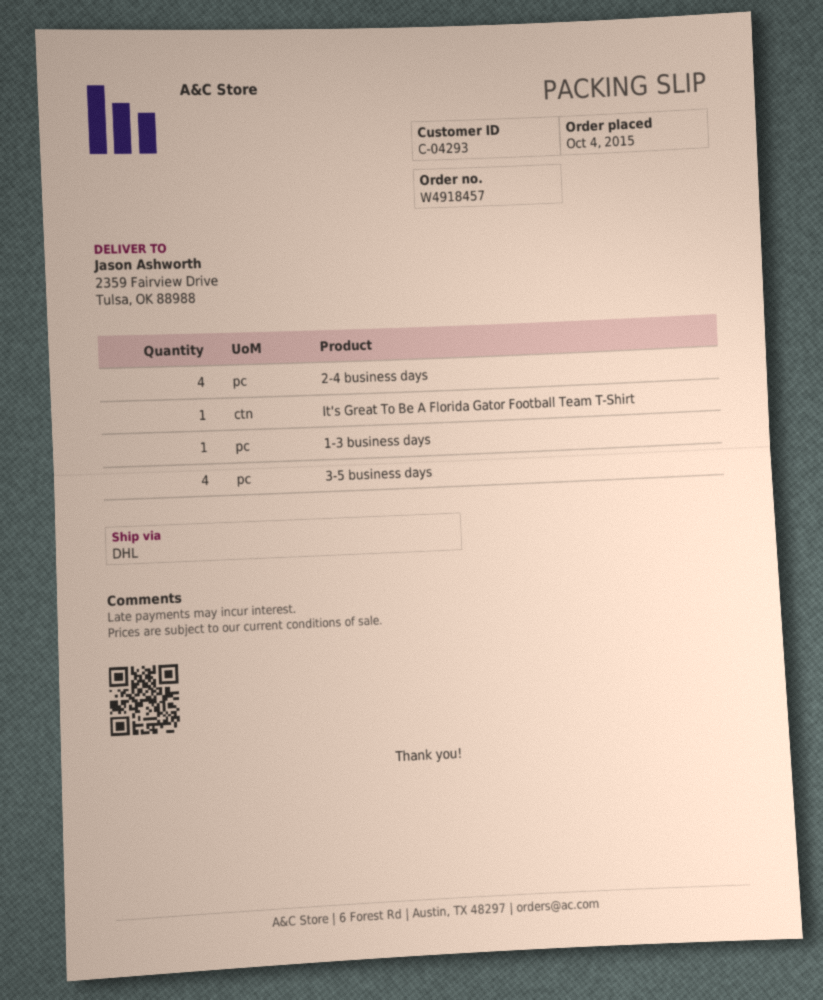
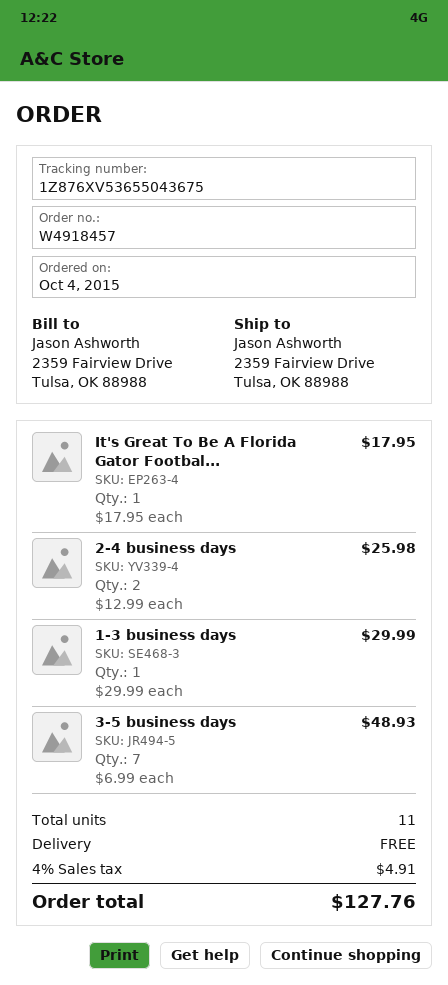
2-4 business days: 4 -> 2
3-5 business days: 4 -> 7

